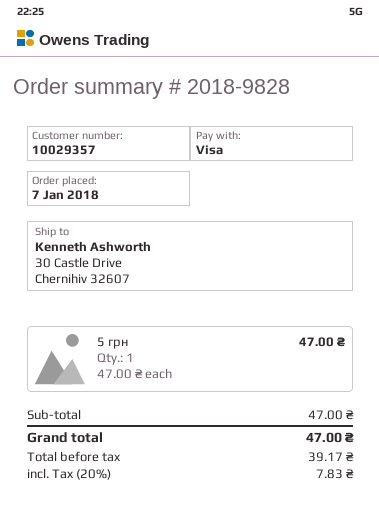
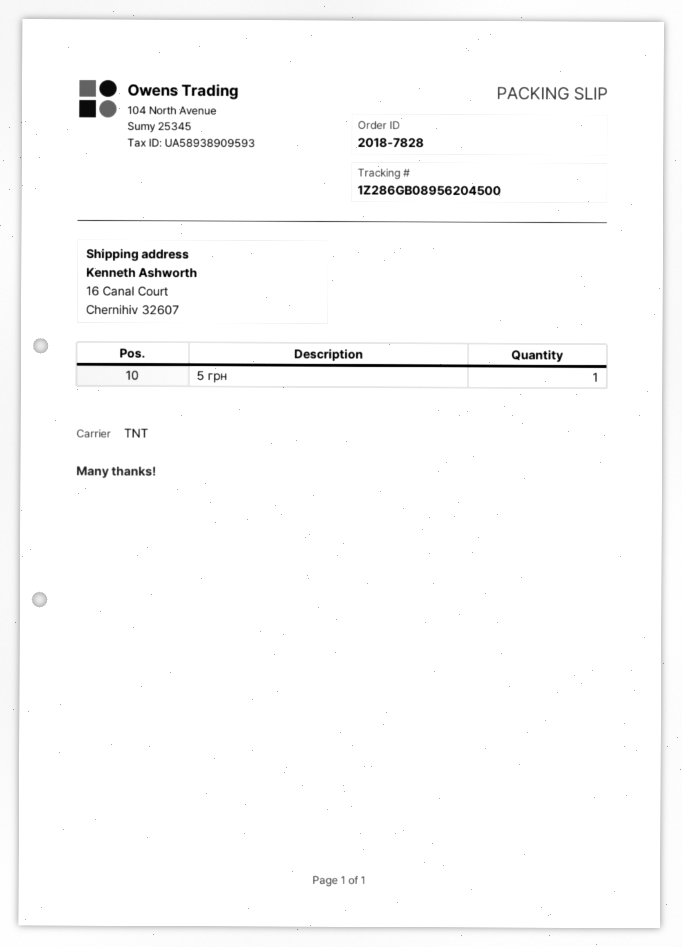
order number: 2018-9828 -> 2018-7828
ship to: 30 Castle Drive, Chernihiv 32607 -> 16 Canal Court, Chernihiv 32607

